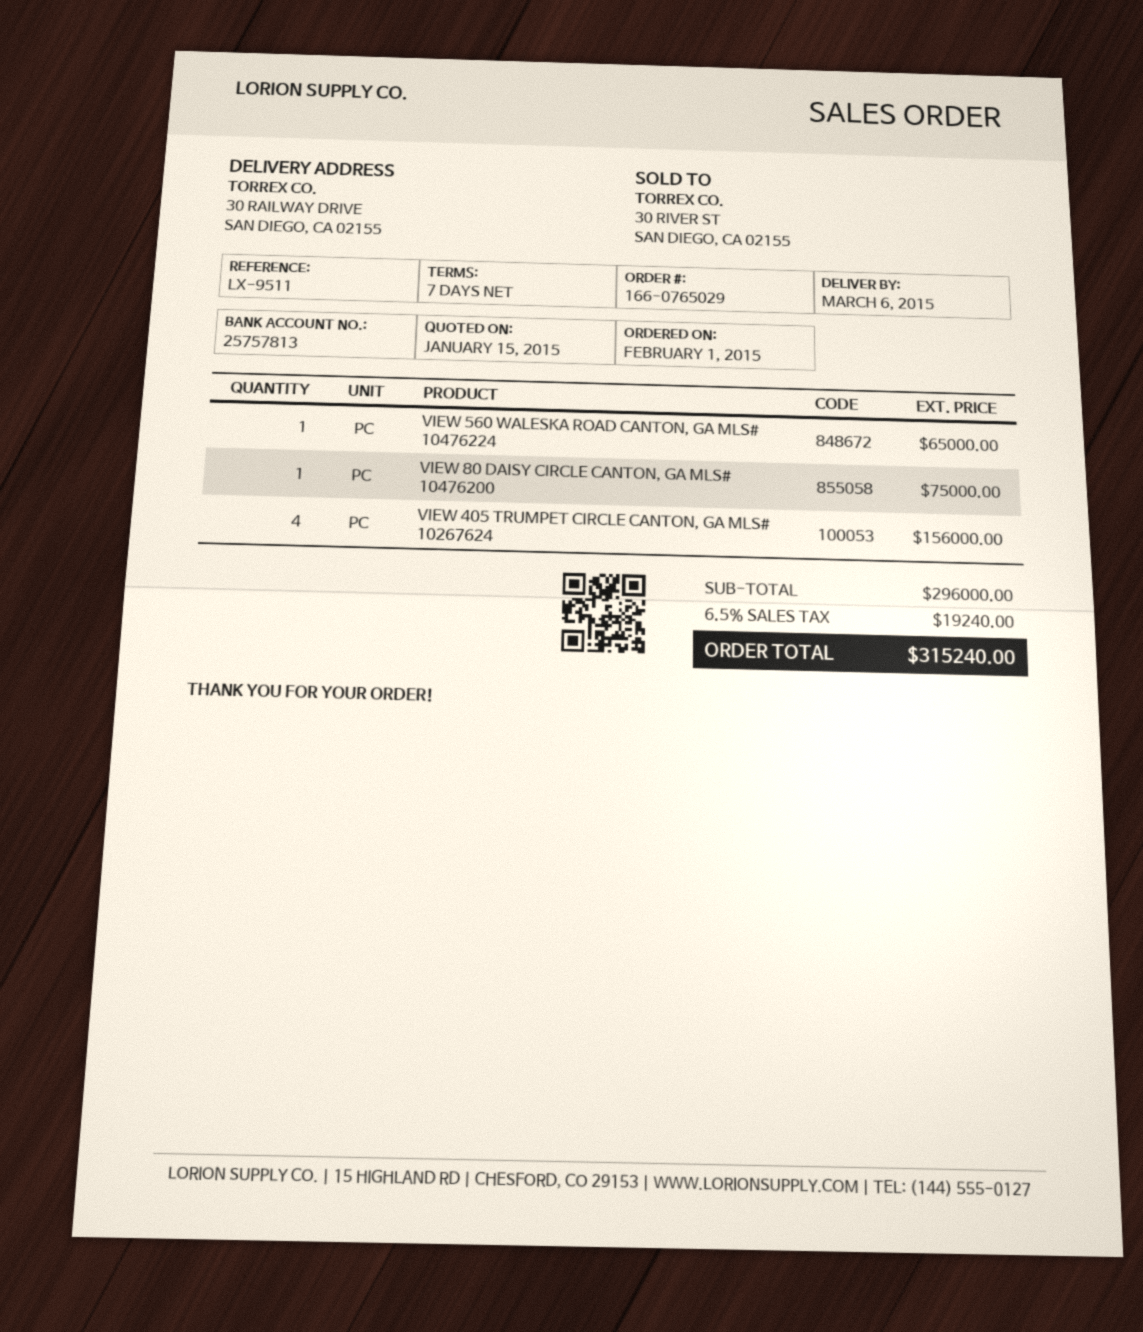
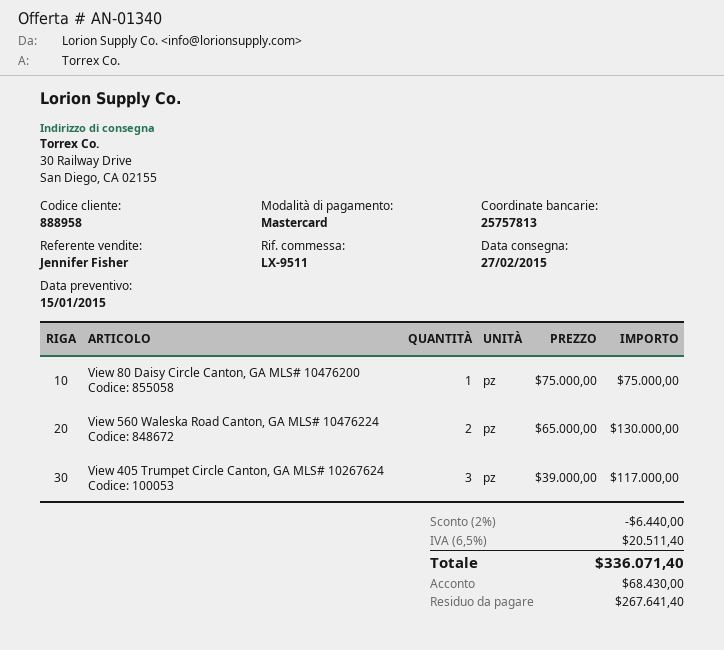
delivery date: 2015-03-06 -> 2015-02-27
VIEW 560 WALESKA ROAD CANTON, GA MLS# 10476224: 1 for 65000.00 -> 2 for 130000.00
VIEW 405 TRUMPET CIRCLE CANTON, GA MLS# 10267624: 4 for 156000.00 -> 3 for 117000.00
discount: none -> 2% = 6440.00
tax: 6.5% = 19240.00 -> 6.5% = 20511.40
total: 315240.00 -> 336071.40

